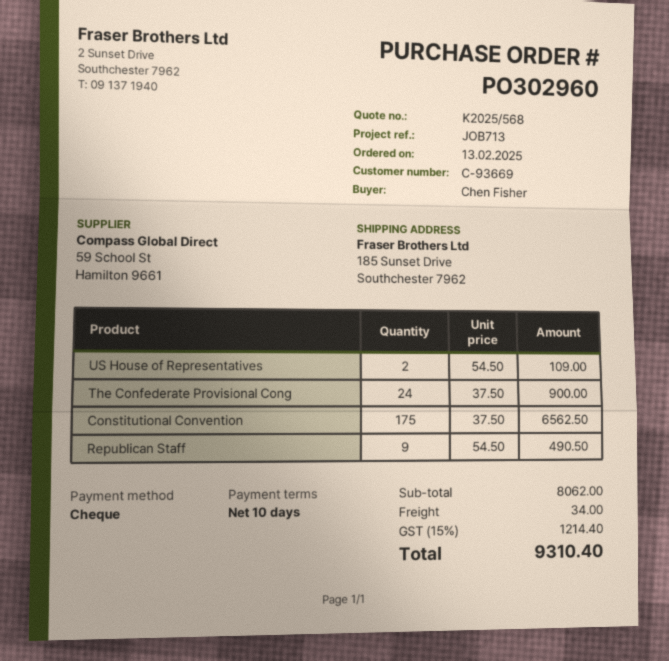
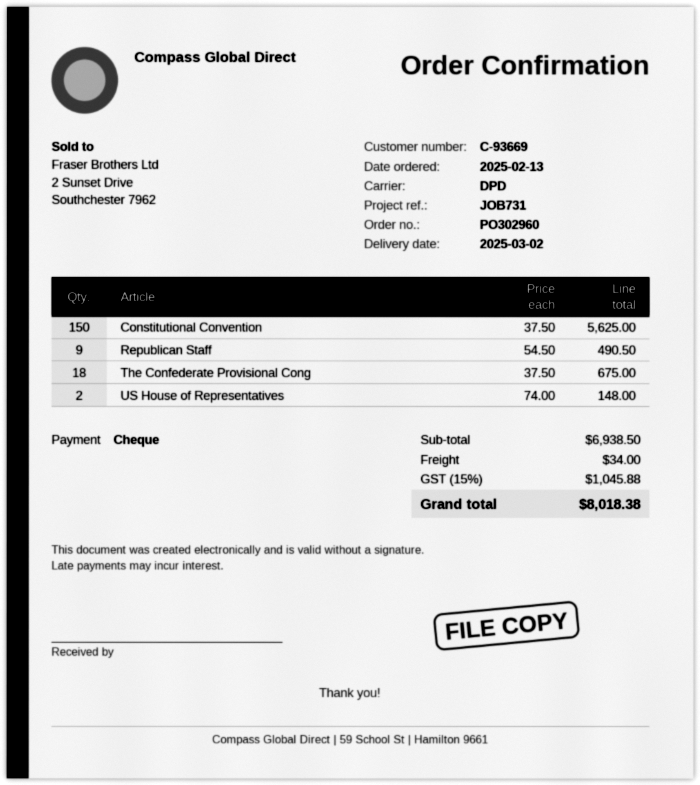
reference: JOB713 -> JOB731
US House of Representatives: 2 x 54.50 = 109.00 -> 2 x 74.00 = 148.00
The Confederate Provisional Cong: 24 x 37.50 = 900.00 -> 18 x 37.50 = 675.00
Constitutional Convention: 175 x 37.50 = 6562.50 -> 150 x 37.50 = 5625.00
subtotal: 8062.00 -> 6938.50
tax: 15% = 1214.40 -> 15% = 1045.88
total: 9310.40 -> 8018.38

